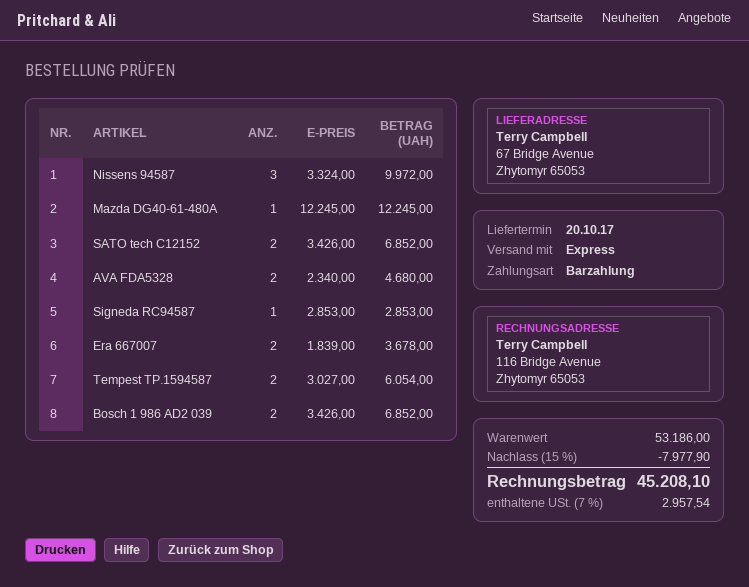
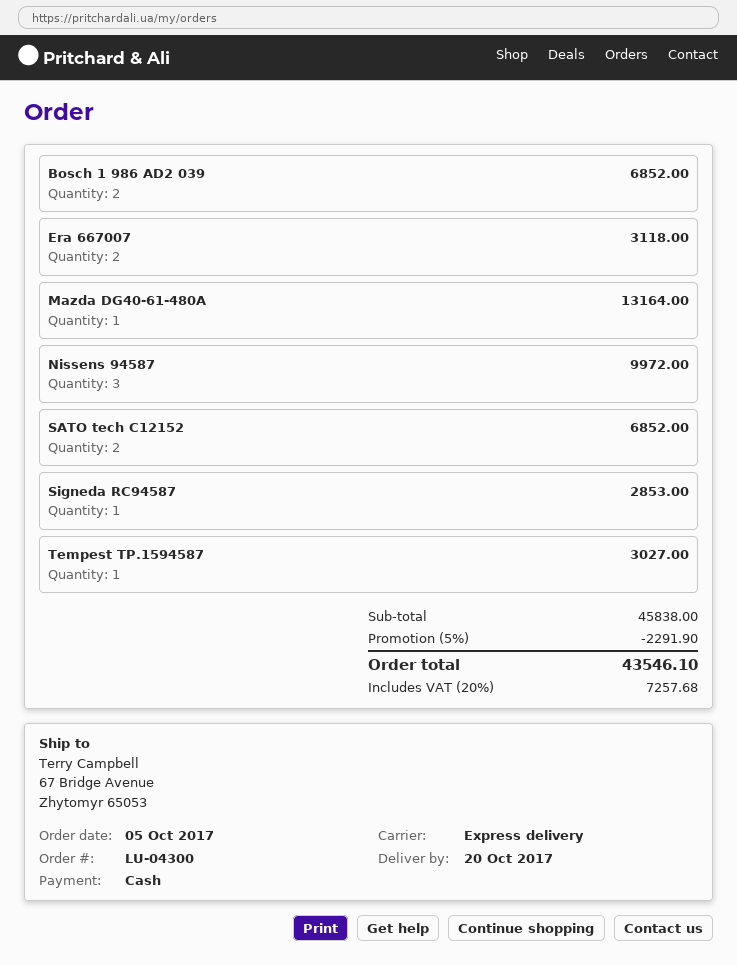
Mazda DG40-61-480A: 1 for 12245.00 -> 1 for 13164.00
AVA FDA5328: 2 for 4680.00 -> none
Era 667007: 2 for 3678.00 -> 2 for 3118.00
Tempest TP.1594587: 2 for 6054.00 -> 1 for 3027.00
subtotal: 53186.00 -> 45838.00
discount: 15% = 7977.90 -> 5% = 2291.90
tax: 7% = 2957.54 -> 20% = 7257.68
total: 45208.10 -> 43546.10

